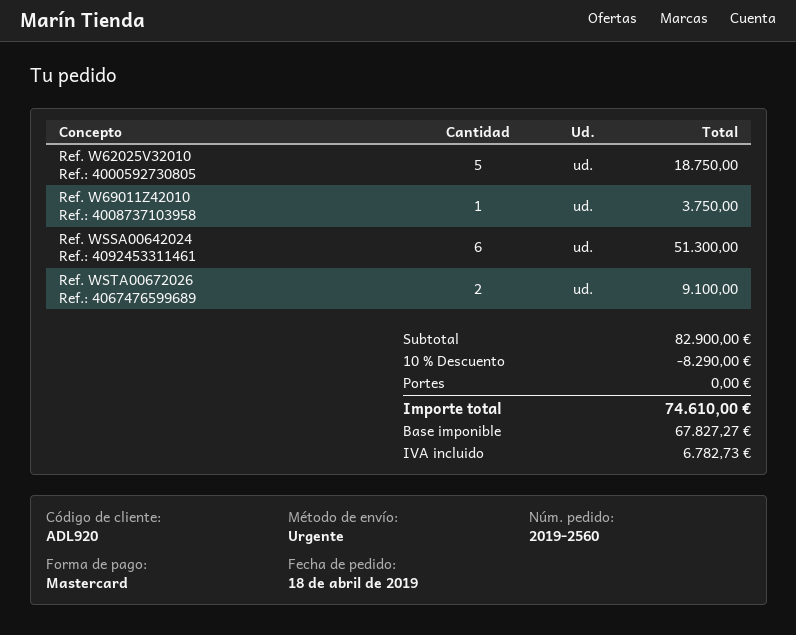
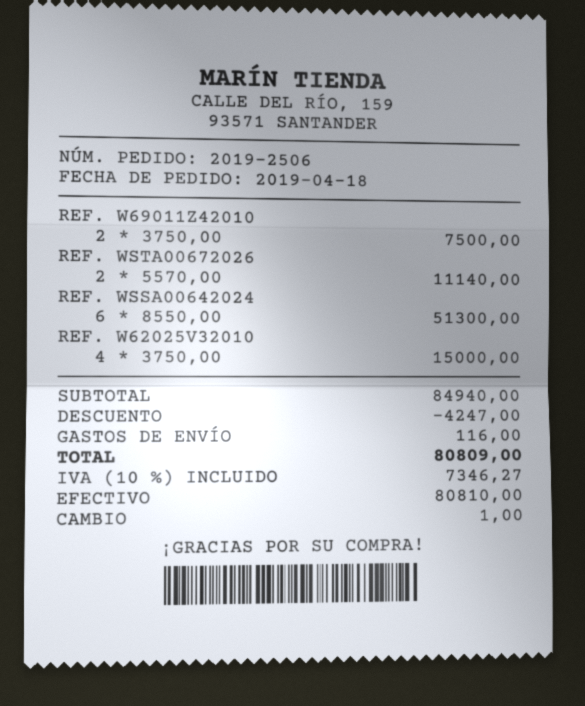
order number: 2019-2560 -> 2019-2506
payment method: Mastercard -> cash
Ref. W62025V32010: 5 for 18750.00 -> 4 for 15000.00
Ref. W69011Z42010: 1 for 3750.00 -> 2 for 7500.00
Ref. WSTA00672026: 2 for 9100.00 -> 2 for 11140.00
subtotal: 82900.00 -> 84940.00
discount: 8290.00 -> 4247.00
shipping: 0.00 -> 116.00
tax: 6782.73 -> 7346.27
total: 74610.00 -> 80809.00

